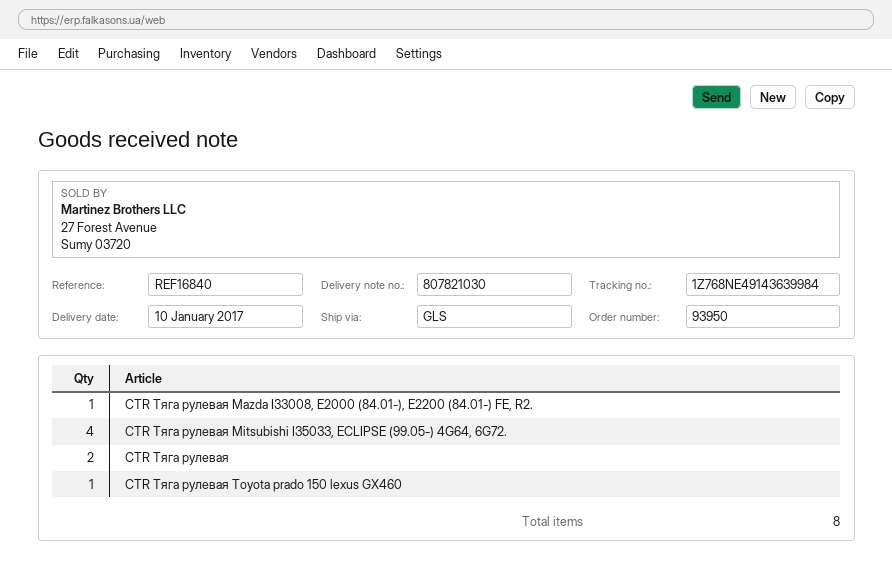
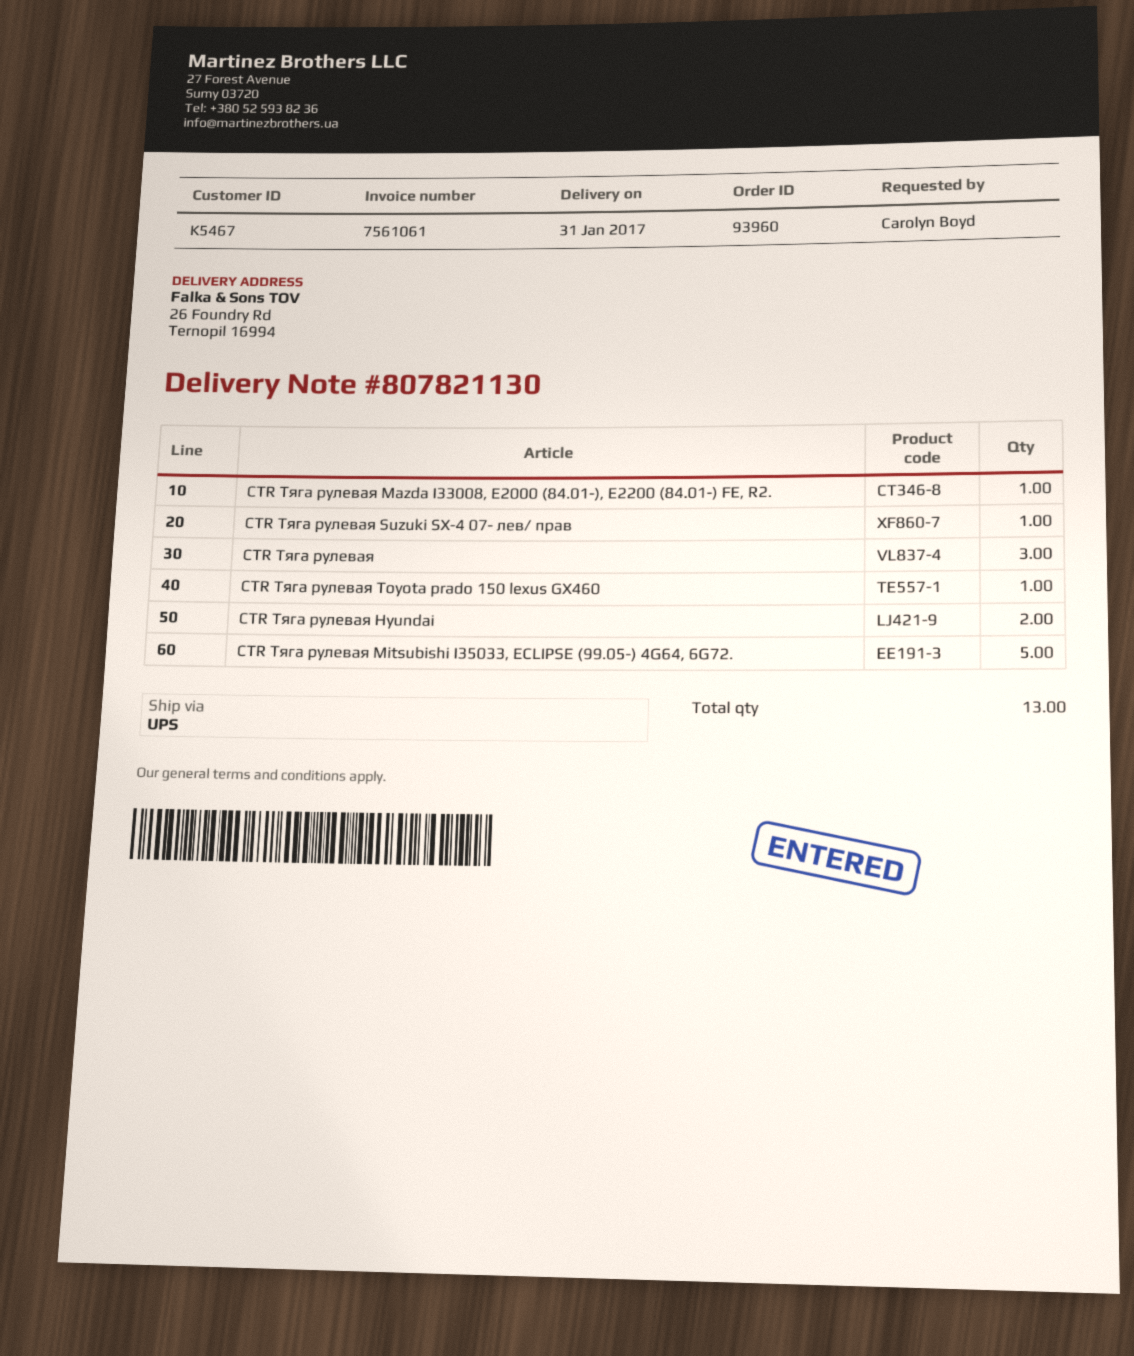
order number: 93950 -> 93960
delivery note number: 807821030 -> 807821130
delivery date: 2017-01-10 -> 2017-01-31
shipping method: GLS -> UPS
CTR Тяга рулевая Mitsubishi I35033, ECLIPSE (99.05-) 4G64, 6G72.: 4 -> 5
CTR Тяга рулевая: 2 -> 3
CTR Тяга рулевая Suzuki SX-4 07- лев/ прав: none -> 1
CTR Тяга рулевая Hyundai: none -> 2
total quantity: 8 -> 13

